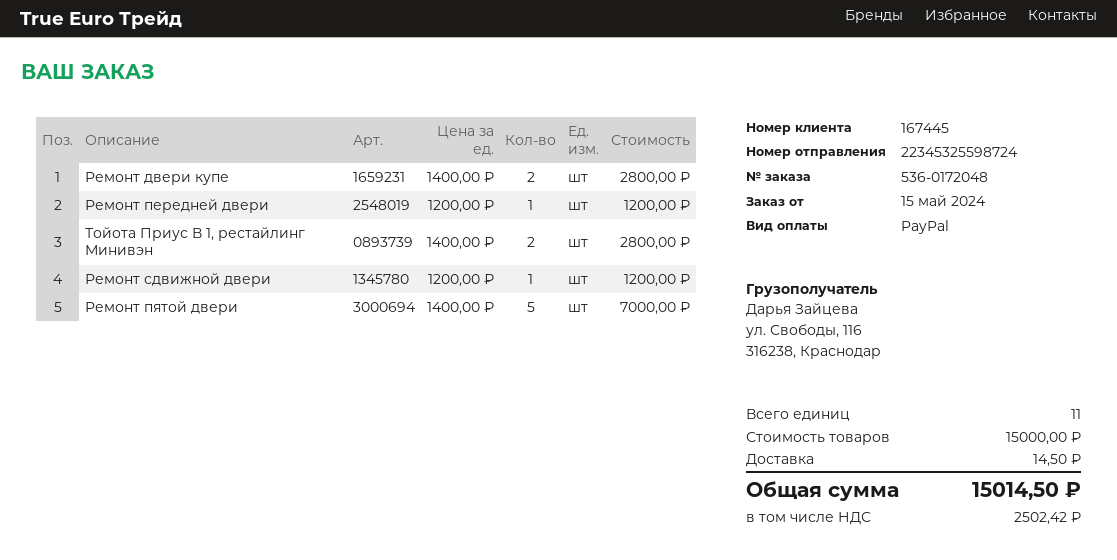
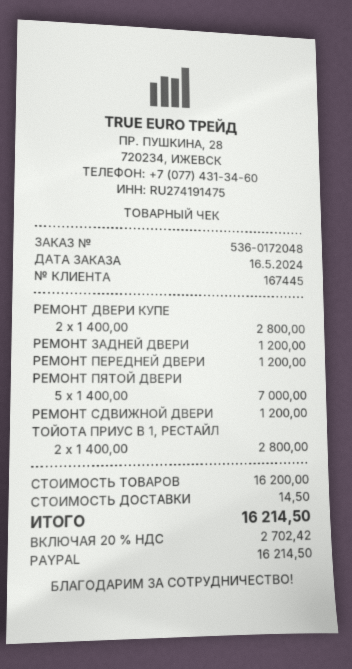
order date: 2024-05-15 -> 2024-05-16
РЕМОНТ ЗАДНЕЙ ДВЕРИ: none -> 1 x 1200.00 = 1200.00
subtotal: 15000.00 -> 16200.00
tax: 2502.42 -> 2702.42
total: 15014.50 -> 16214.50

